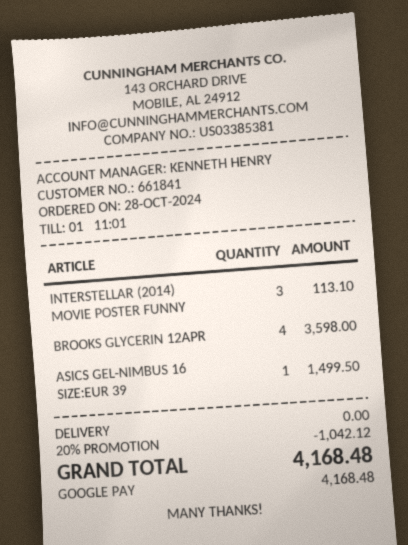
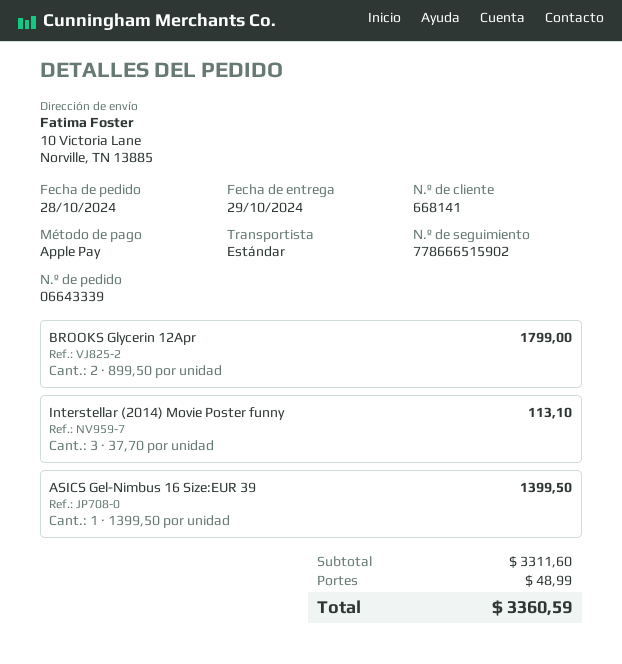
customer number: 661841 -> 668141
payment method: Google Pay -> Apple Pay
BROOKS GLYCERIN 12APR: 4 for 3598.00 -> 2 for 1799.00
ASICS GEL-NIMBUS 16 SIZE:EUR 39: 1 for 1499.50 -> 1 for 1399.50
discount: 20% = 1042.12 -> none
shipping: 0.00 -> 48.99
total: 4168.48 -> 3360.59

